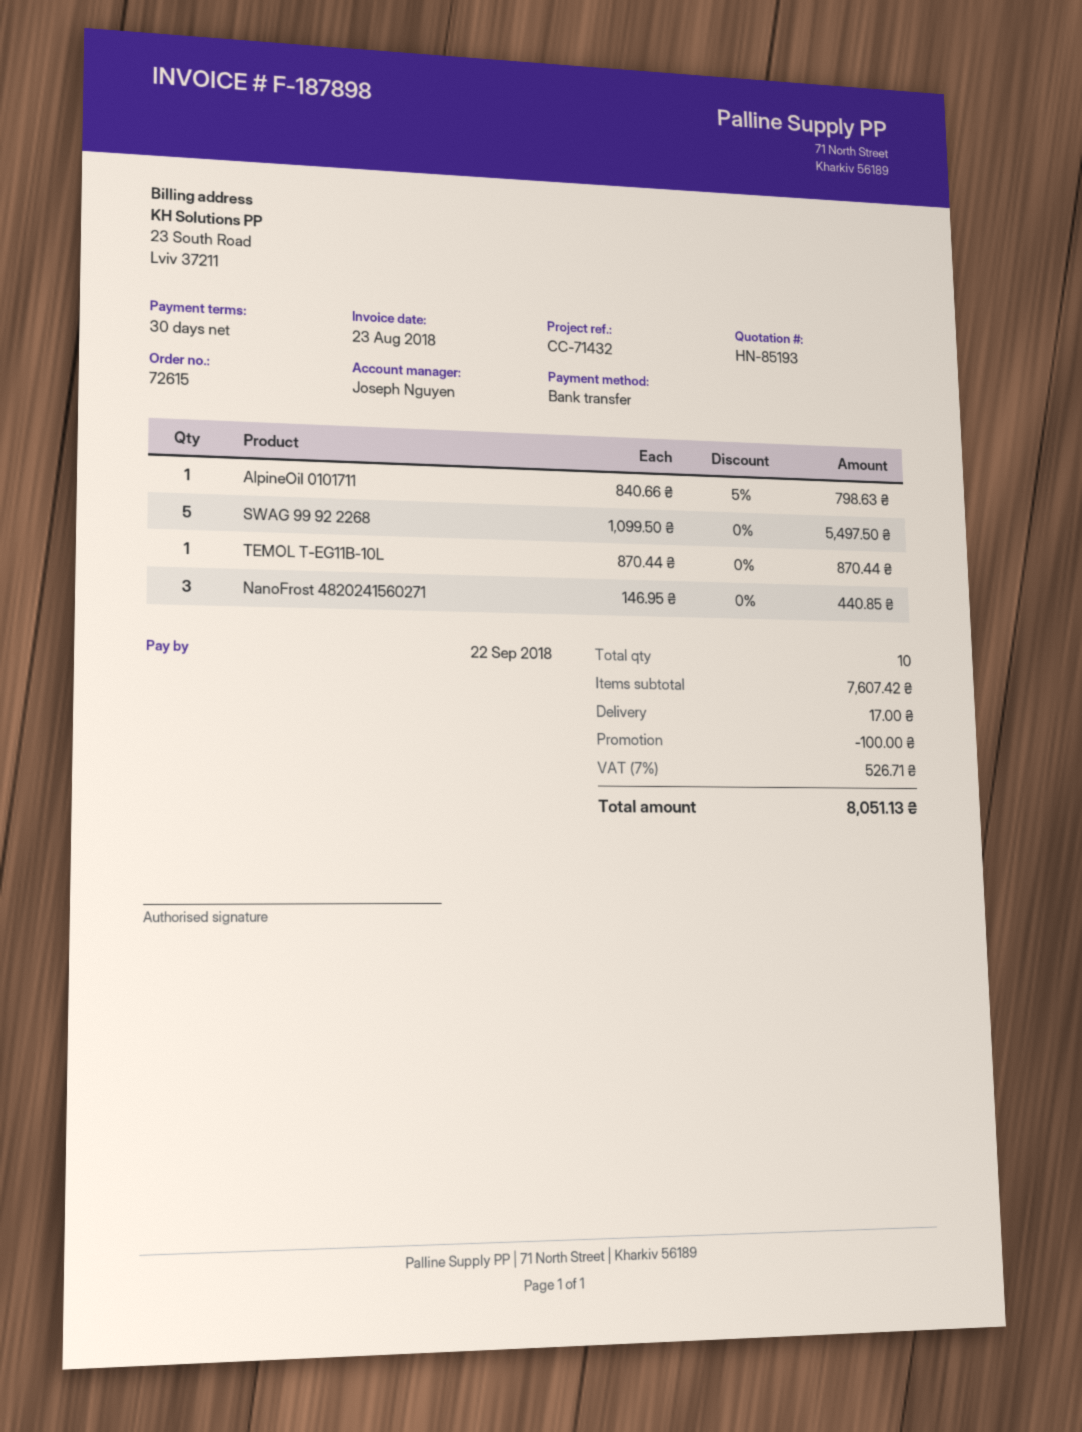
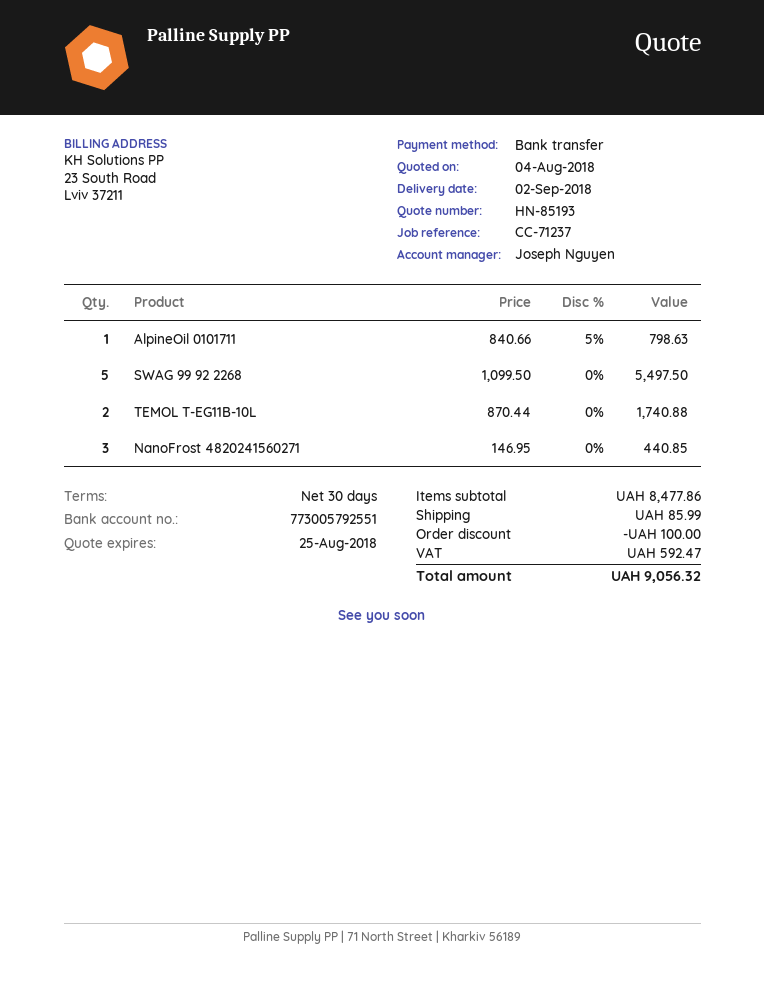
reference: CC-71432 -> CC-71237
TEMOL T-EG11B-10L: 1 x 870.44 = 870.44 -> 2 x 870.44 = 1740.88
subtotal: 7607.42 -> 8477.86
shipping: 17.00 -> 85.99
tax: 526.71 -> 592.47
total: 8051.13 -> 9056.32

